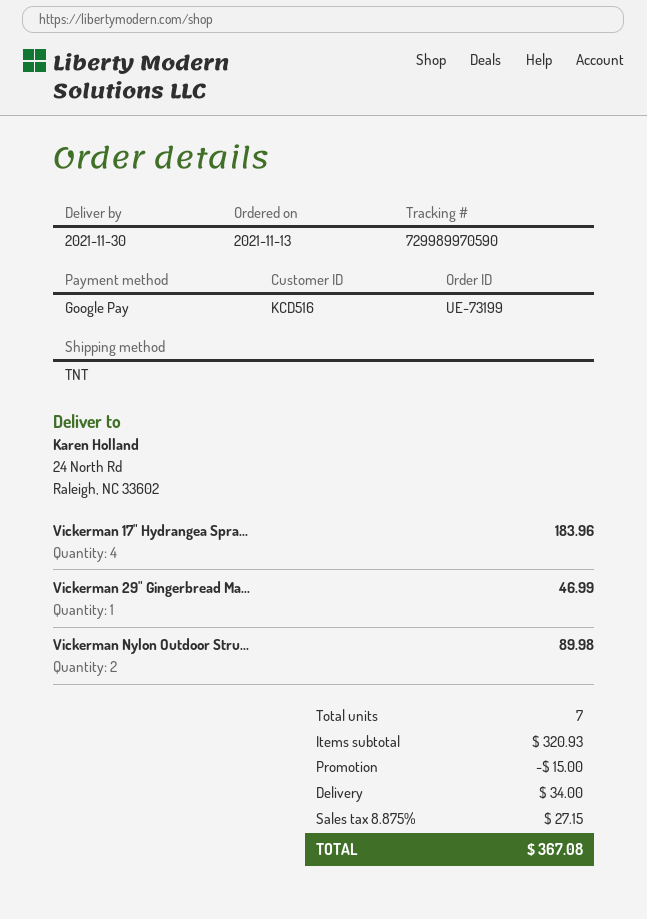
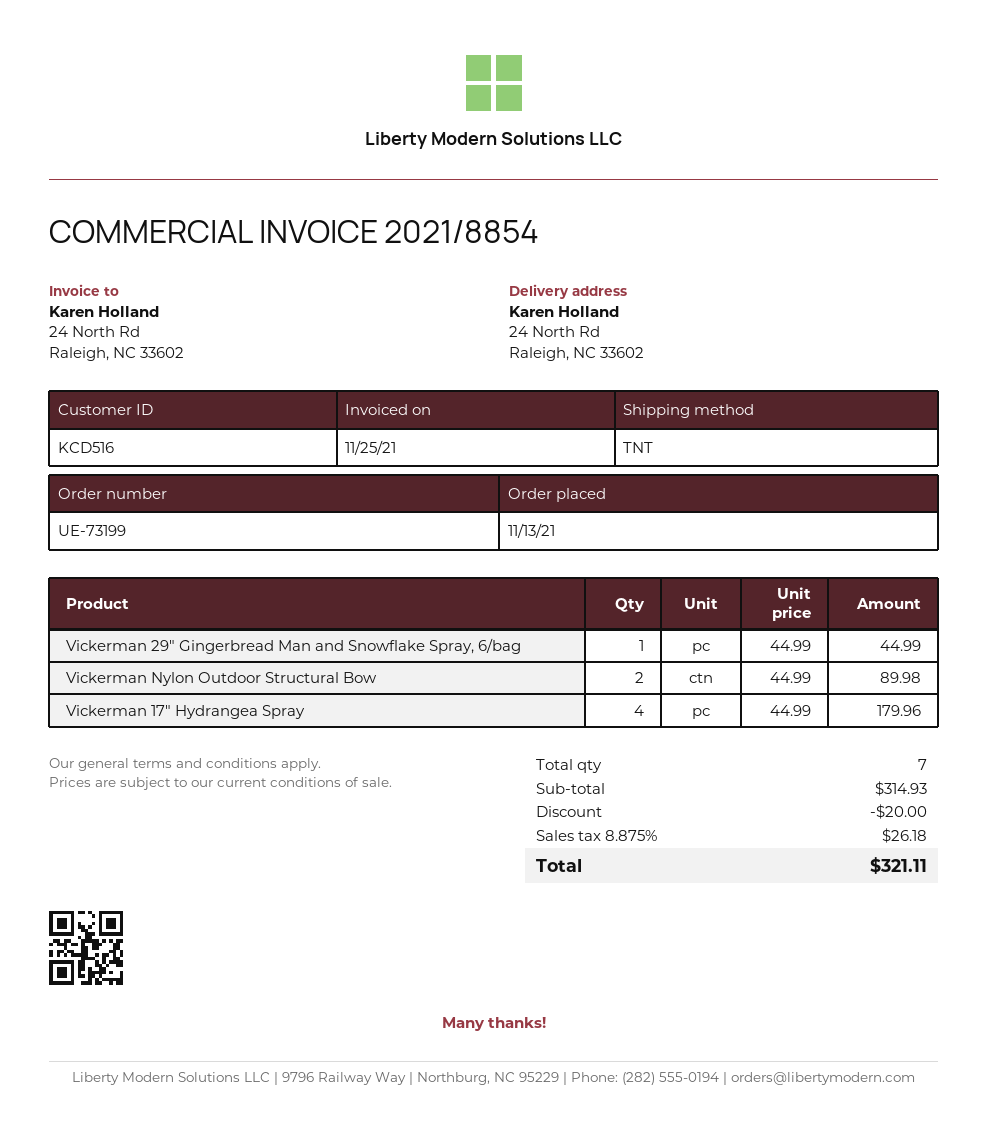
Vickerman 17" Hydrangea Spra...: 4 for 183.96 -> 4 for 179.96
Vickerman 29" Gingerbread Ma...: 1 for 46.99 -> 1 for 44.99
subtotal: 320.93 -> 314.93
discount: 15.00 -> 20.00
shipping: 34.00 -> none
tax: 8.875% = 27.15 -> 8.875% = 26.18
total: 367.08 -> 321.11

